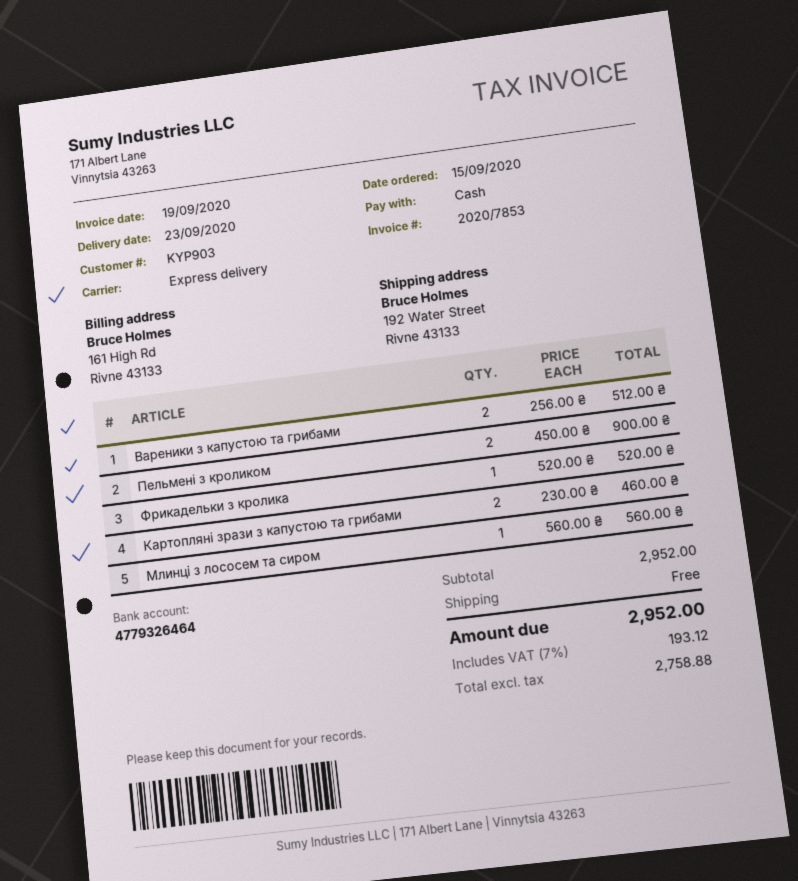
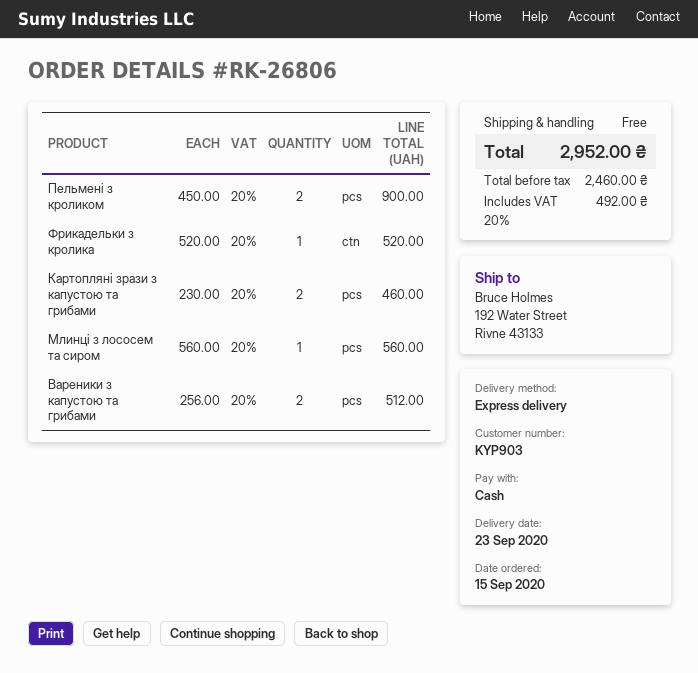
net: 2758.88 -> 2460.00
tax: 7% = 193.12 -> 20% = 492.00

